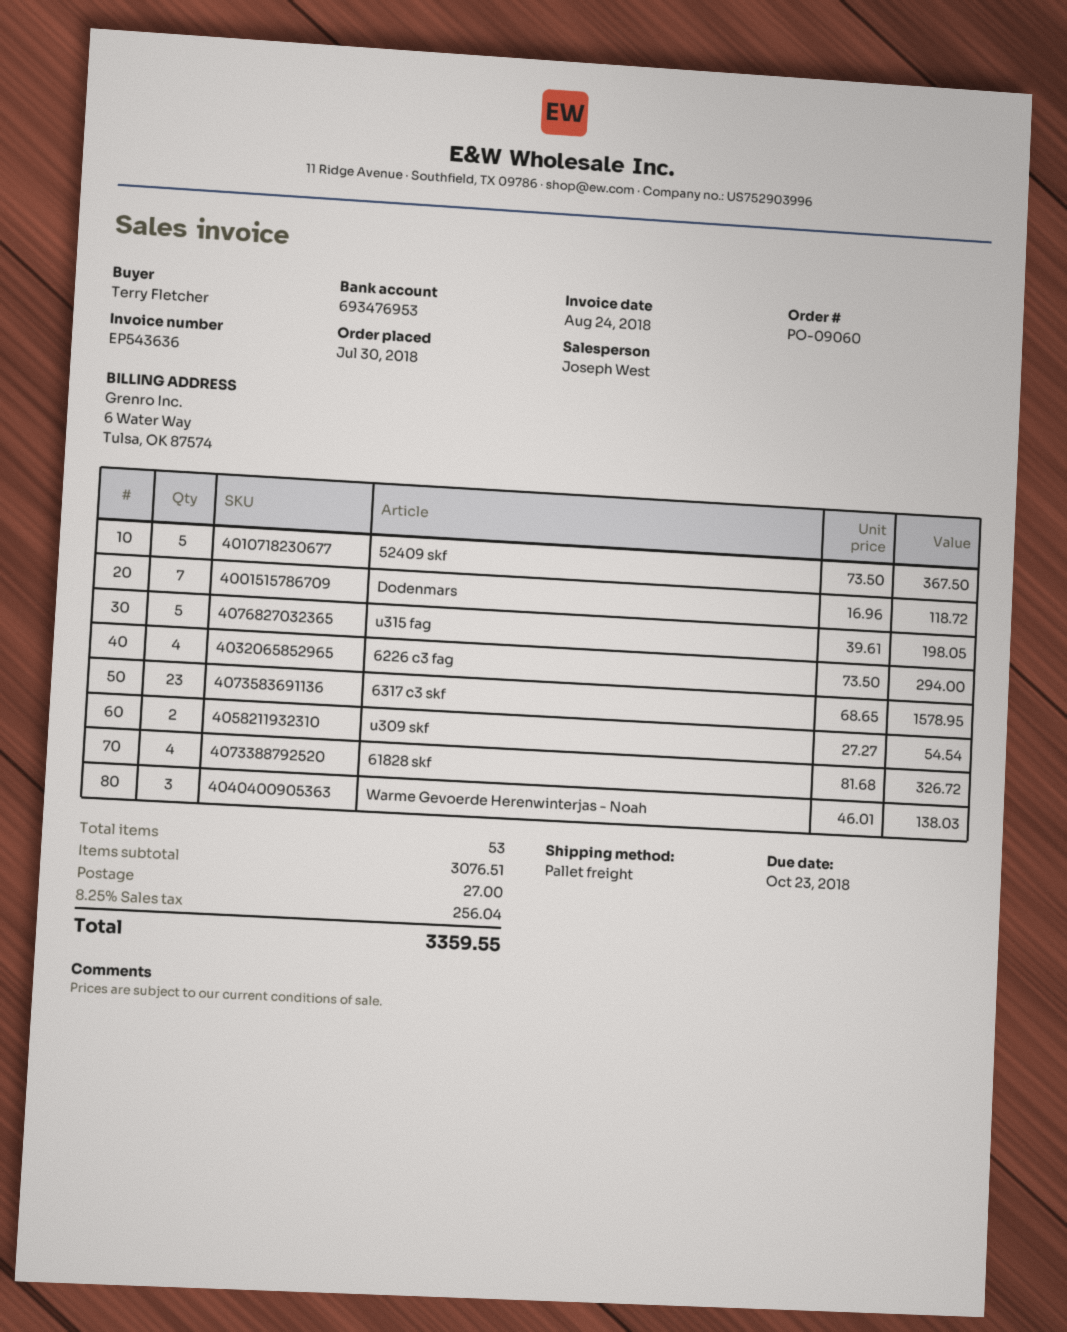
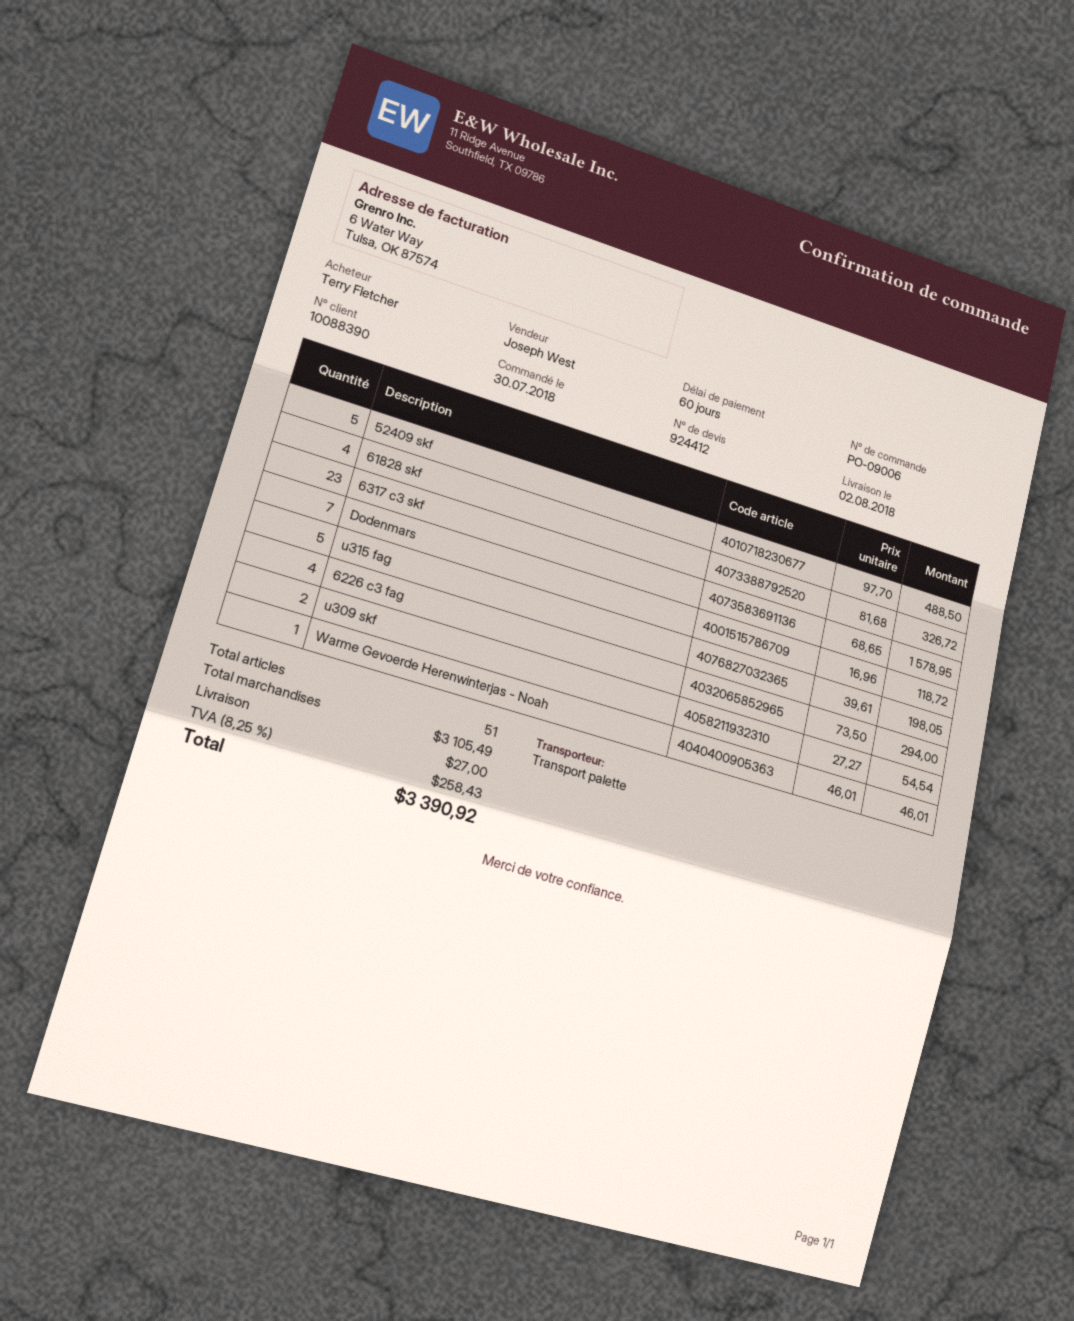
order number: PO-09060 -> PO-09006
52409 skf: 5 x 73.50 = 367.50 -> 5 x 97.70 = 488.50
Warme Gevoerde Herenwinterjas - Noah: 3 x 46.01 = 138.03 -> 1 x 46.01 = 46.01
total quantity: 53 -> 51
subtotal: 3076.51 -> 3105.49
tax: 8.25% = 256.04 -> 8.25% = 258.43
total: 3359.55 -> 3390.92

